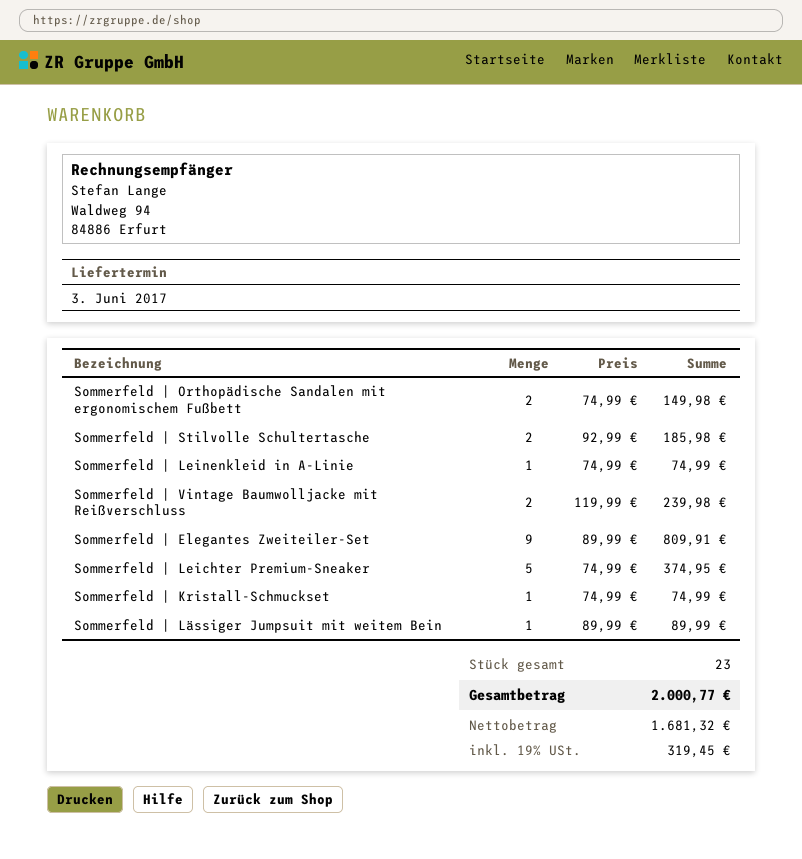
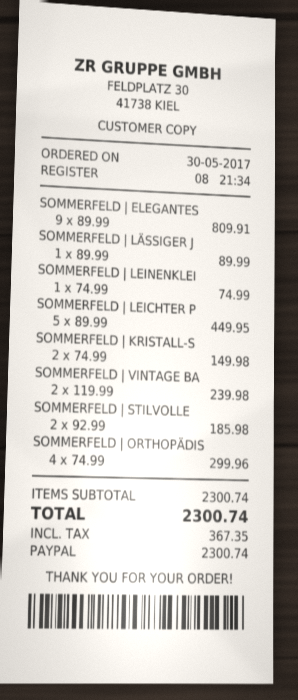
Sommerfeld | Orthopädische Sandalen mit ergonomischem Fußbett: 2 x 74.99 = 149.98 -> 4 x 74.99 = 299.96
Sommerfeld | Leichter Premium-Sneaker: 5 x 74.99 = 374.95 -> 5 x 89.99 = 449.95
Sommerfeld | Kristall-Schmuckset: 1 x 74.99 = 74.99 -> 2 x 74.99 = 149.98
tax: 319.45 -> 367.35
total: 2000.77 -> 2300.74

